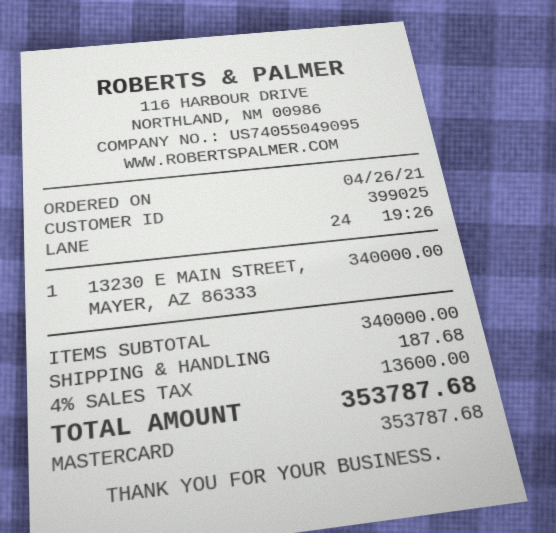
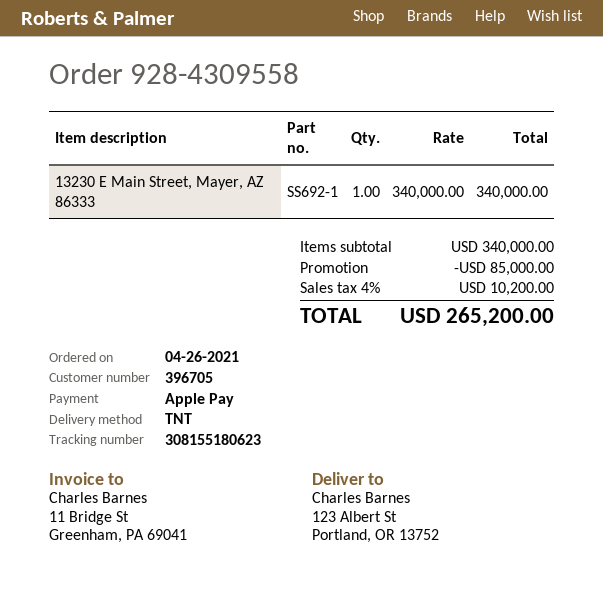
customer number: 399025 -> 396705
payment method: Mastercard -> Apple Pay
discount: none -> 85000.00
shipping: 187.68 -> none
tax: 4% = 13600.00 -> 4% = 10200.00
total: 353787.68 -> 265200.00

